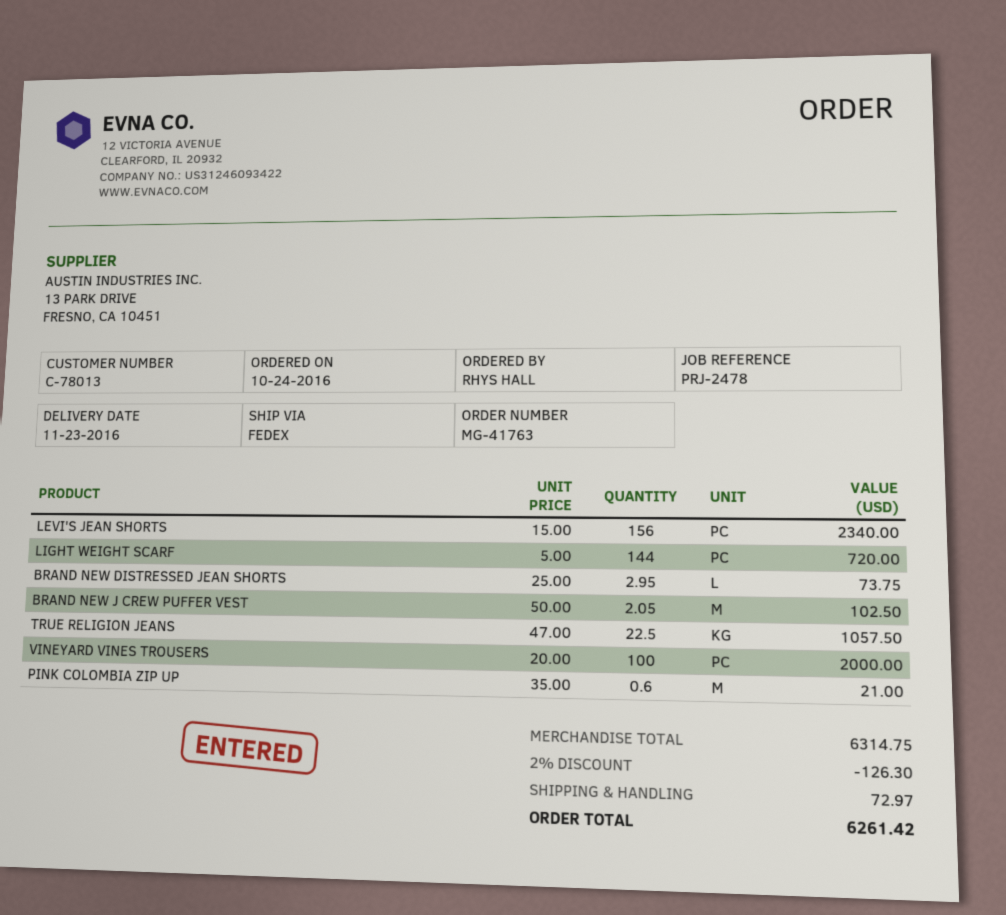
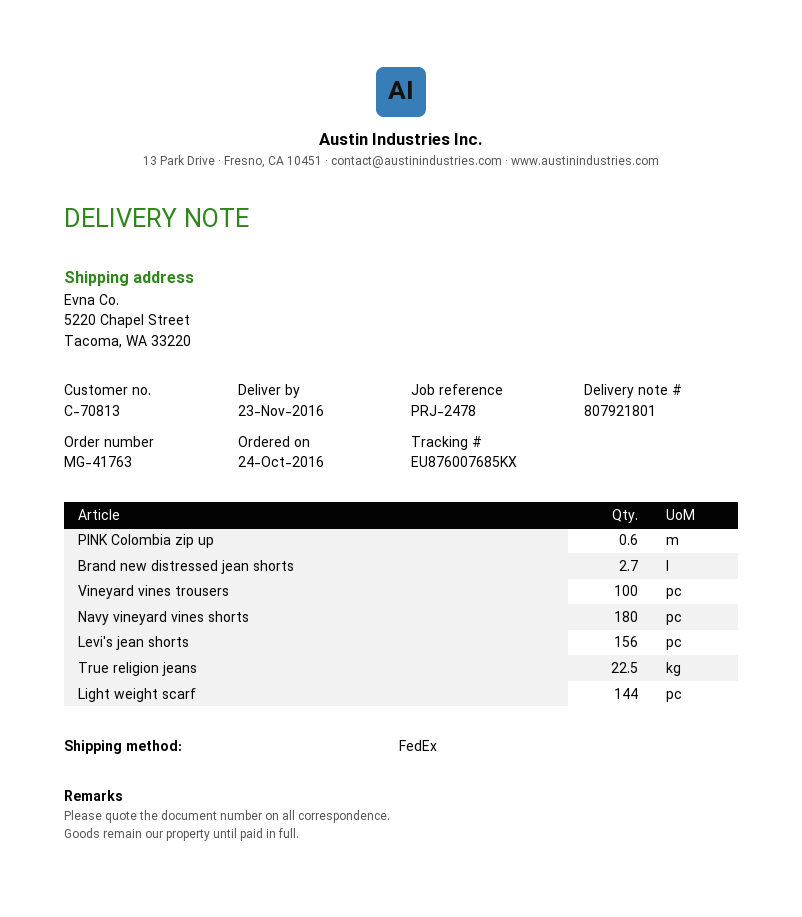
customer number: C-78013 -> C-70813
BRAND NEW DISTRESSED JEAN SHORTS: 2.95 -> 2.7
BRAND NEW J CREW PUFFER VEST: 2.05 -> none
Navy vineyard vines shorts: none -> 180

